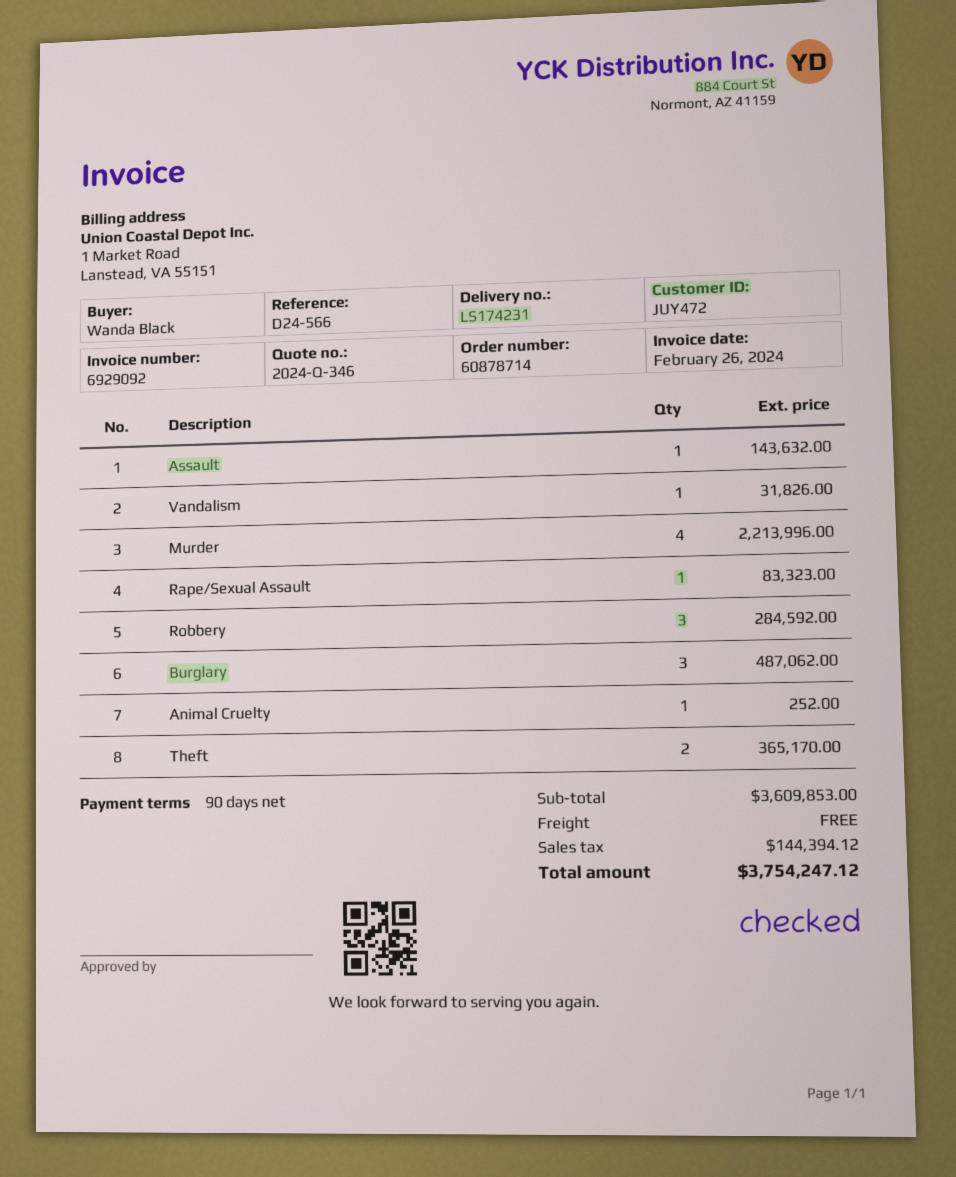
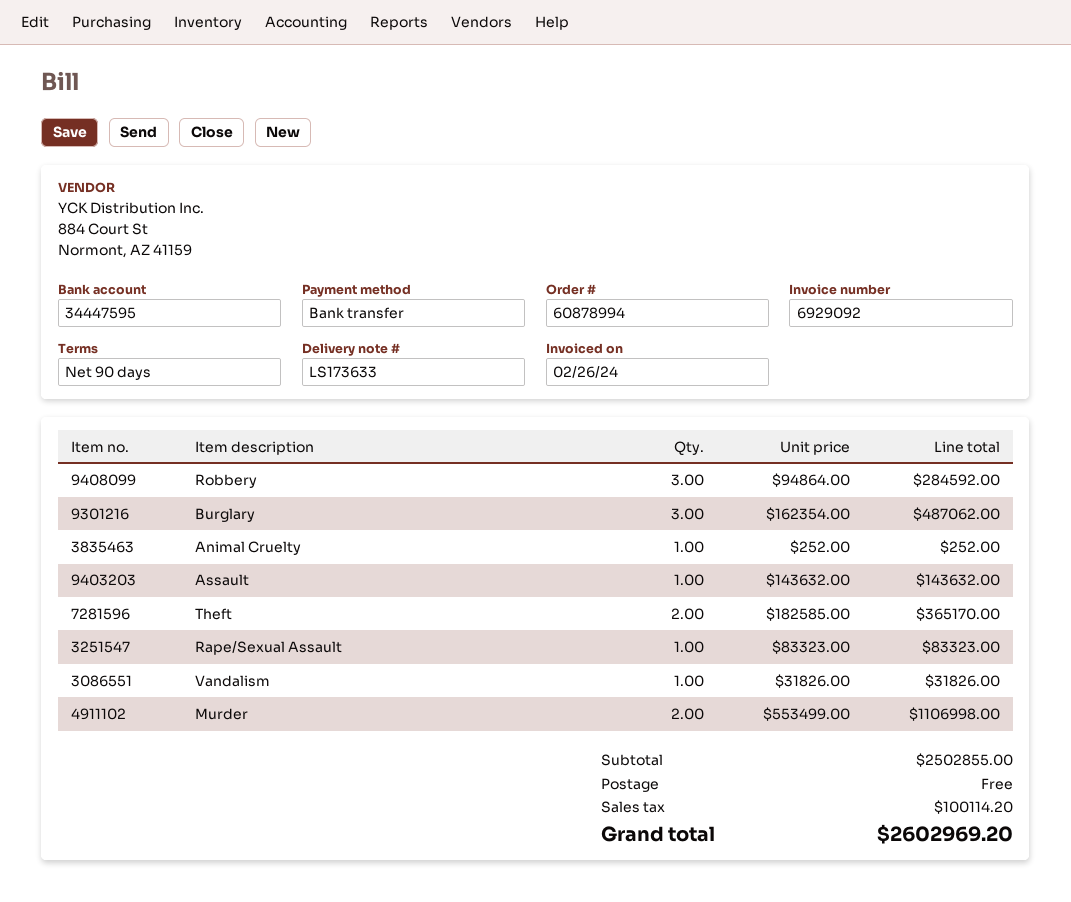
order number: 60878714 -> 60878994
delivery note number: LS174231 -> LS173633
Murder: 4 for 2213996.00 -> 2 for 1106998.00
subtotal: 3609853.00 -> 2502855.00
tax: 144394.12 -> 100114.20
total: 3754247.12 -> 2602969.20

